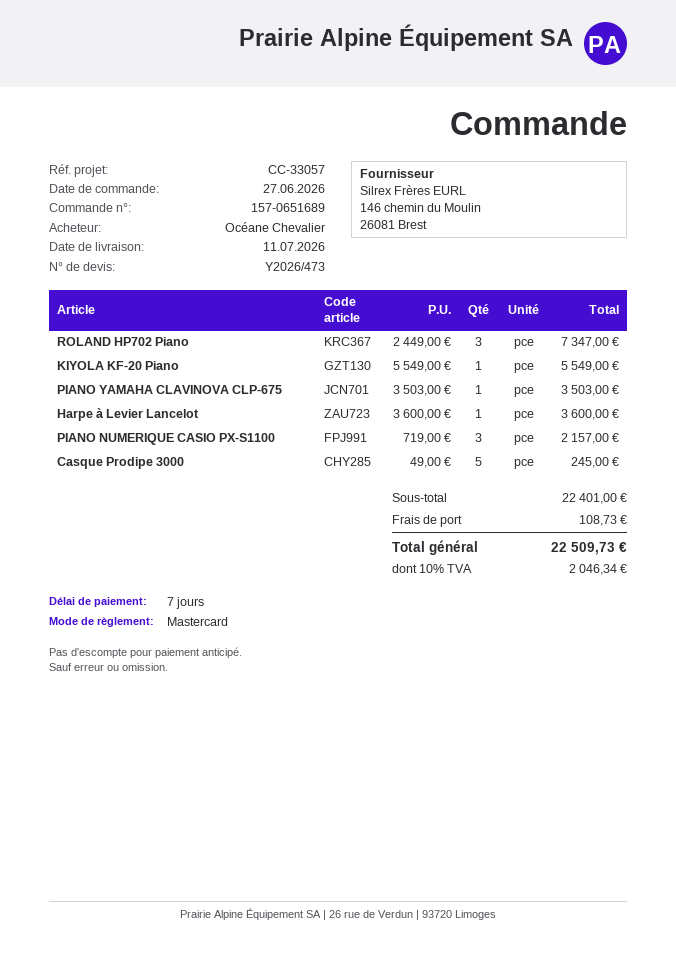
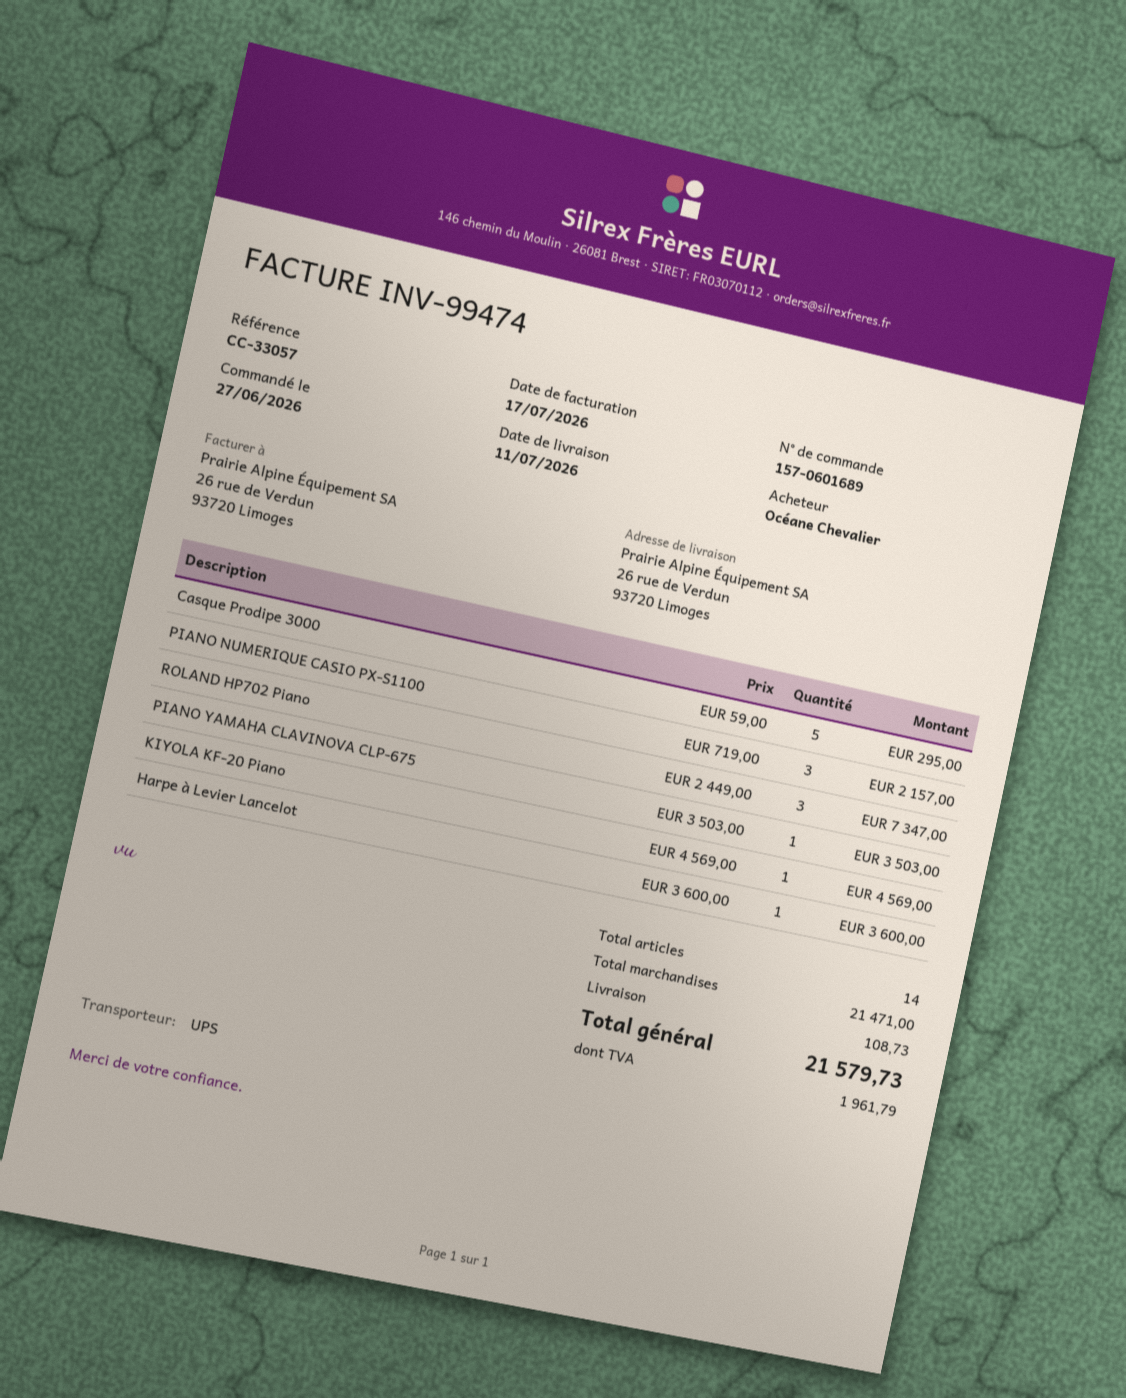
order number: 157-0651689 -> 157-0601689
KIYOLA KF-20 Piano: 1 x 5549.00 = 5549.00 -> 1 x 4569.00 = 4569.00
Casque Prodipe 3000: 5 x 49.00 = 245.00 -> 5 x 59.00 = 295.00
subtotal: 22401.00 -> 21471.00
tax: 2046.34 -> 1961.79
total: 22509.73 -> 21579.73

